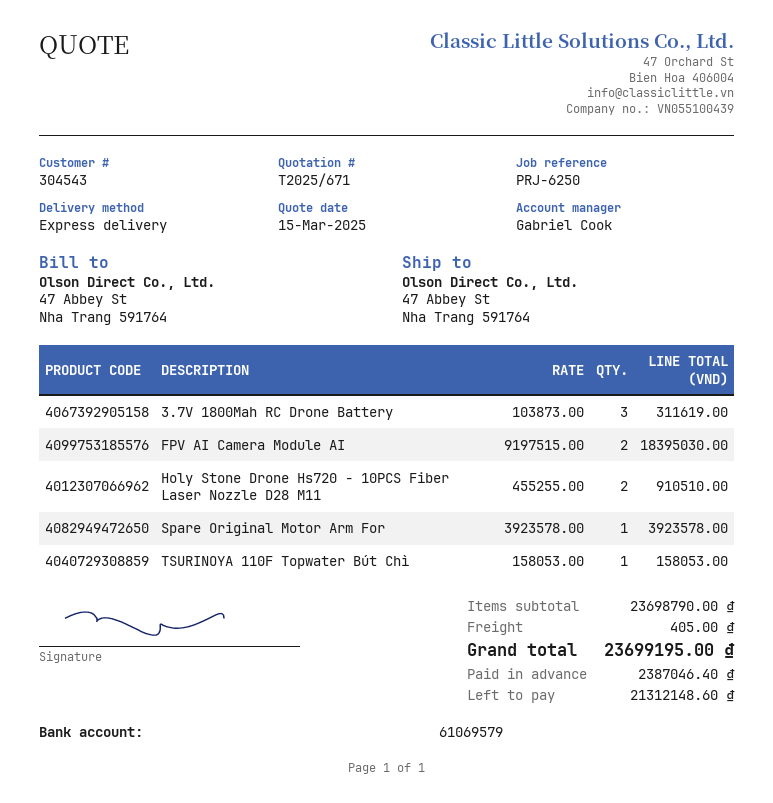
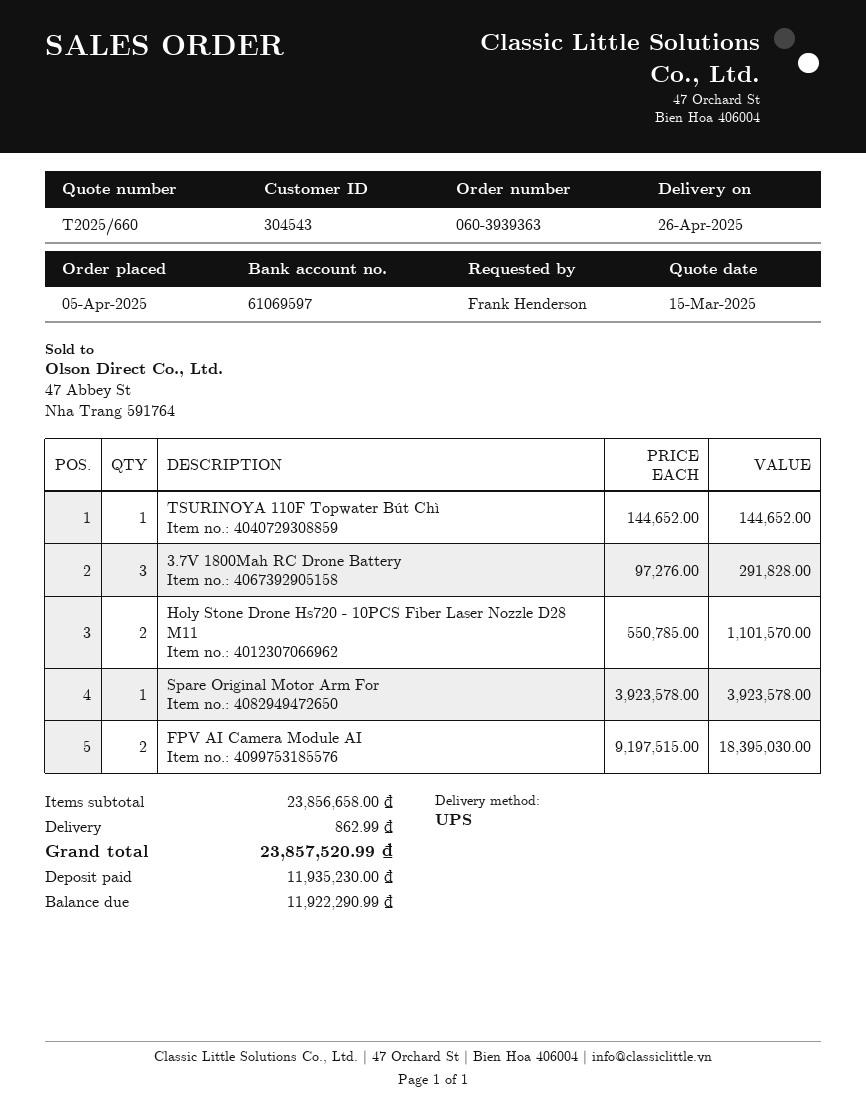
quote number: T2025/671 -> T2025/660
bank account: 61069579 -> 61069597
shipping method: express -> UPS
3.7V 1800Mah RC Drone Battery: 3 x 103873.00 = 311619.00 -> 3 x 97276.00 = 291828.00
Holy Stone Drone Hs720 - 10PCS Fiber Laser Nozzle D28 M11: 2 x 455255.00 = 910510.00 -> 2 x 550785.00 = 1101570.00
TSURINOYA 110F Topwater Bút Chì: 1 x 158053.00 = 158053.00 -> 1 x 144652.00 = 144652.00
subtotal: 23698790.00 -> 23856658.00
shipping: 405.00 -> 862.99
total: 23699195.00 -> 23857520.99
deposit: 2387046.40 -> 11935230.00
balance: 21312148.60 -> 11922290.99

